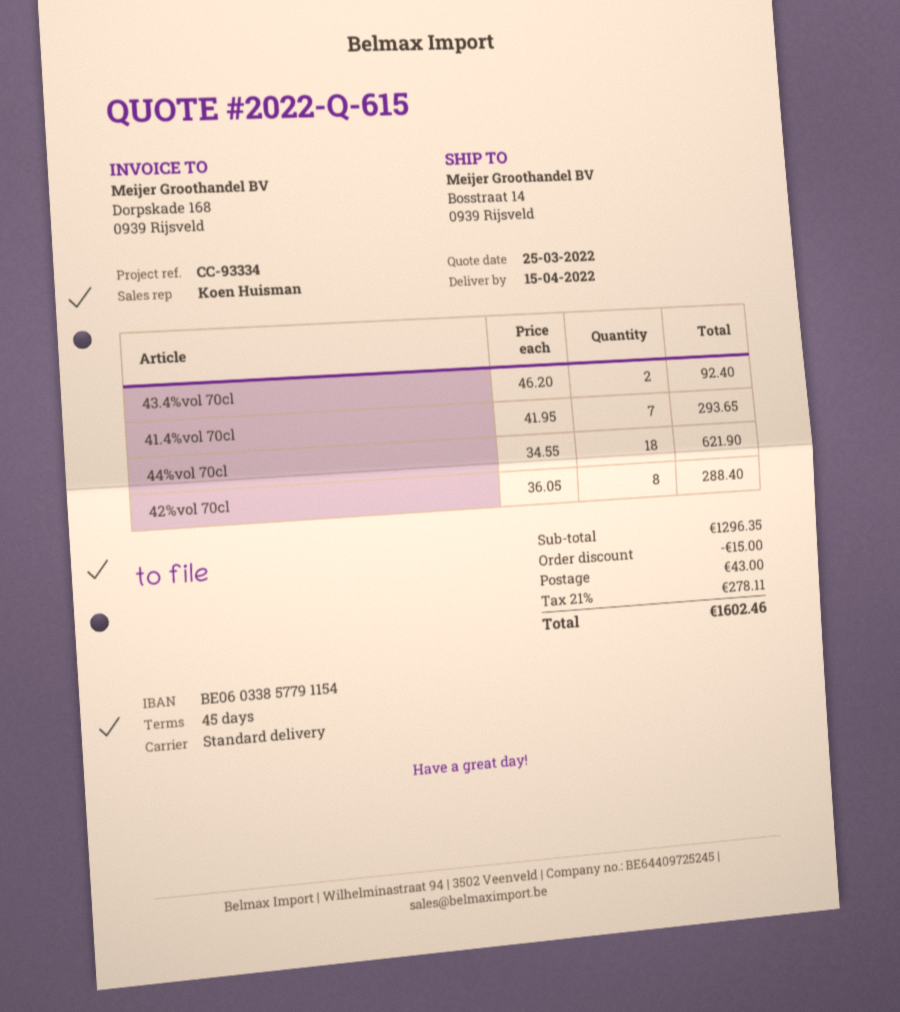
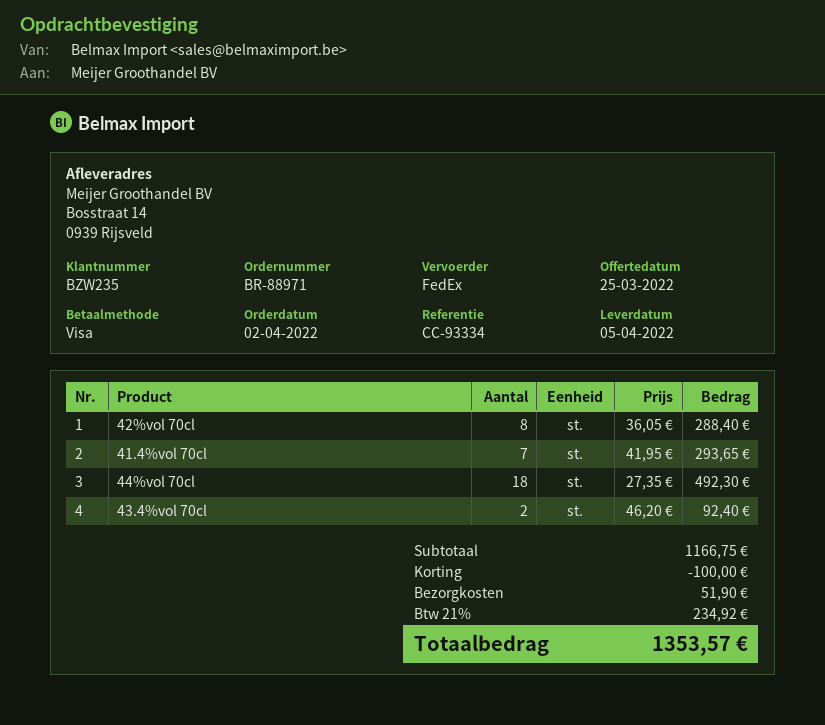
delivery date: 2022-04-15 -> 2022-04-05
shipping method: standard -> FedEx
44%vol 70cl: 18 x 34.55 = 621.90 -> 18 x 27.35 = 492.30
subtotal: 1296.35 -> 1166.75
discount: 15.00 -> 100.00
shipping: 43.00 -> 51.90
tax: 21% = 278.11 -> 21% = 234.92
total: 1602.46 -> 1353.57

